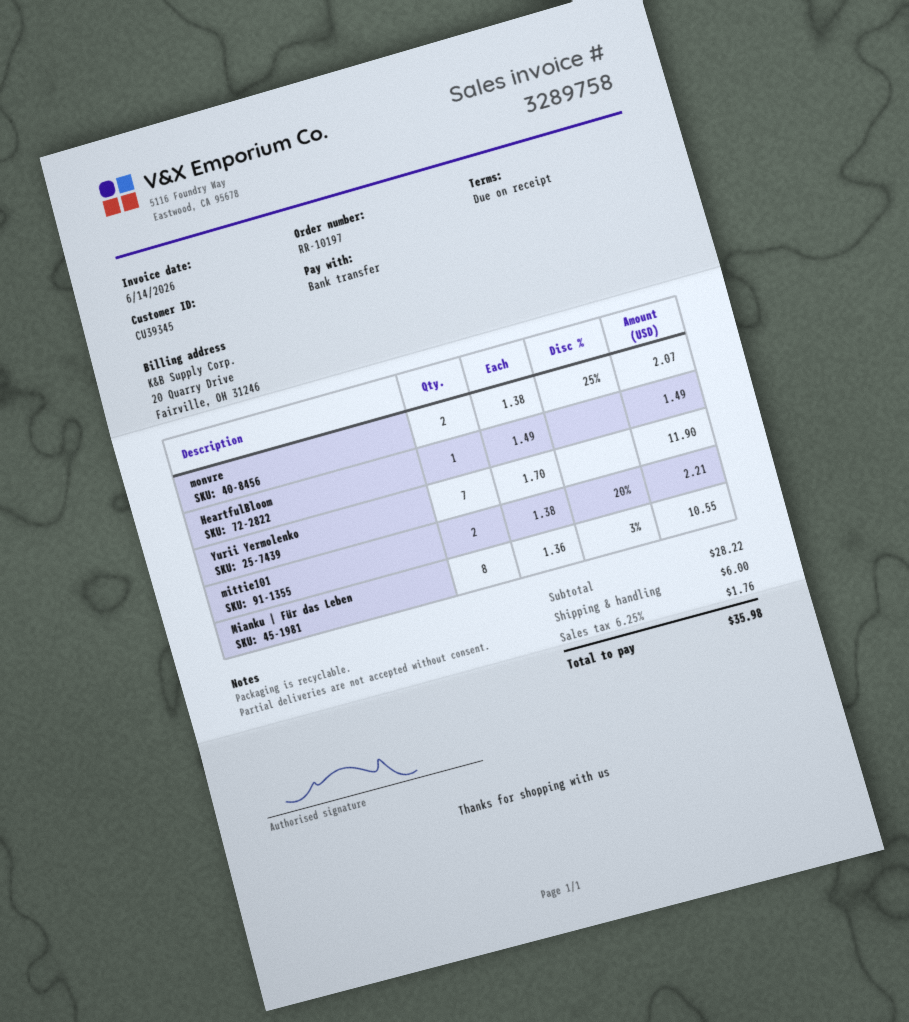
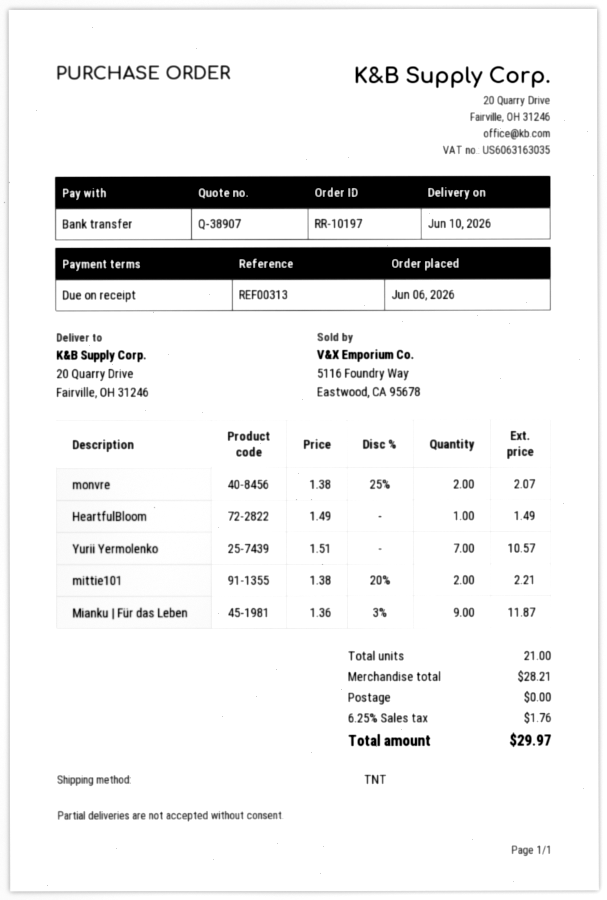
Yurii Yermolenko: 7 x 1.70 = 11.90 -> 7 x 1.51 = 10.57
Mianku | Für das Leben: 8 x 1.36 - 3% = 10.55 -> 9 x 1.36 - 3% = 11.87
subtotal: 28.22 -> 28.21
shipping: 6.00 -> 0.00
total: 35.98 -> 29.97

